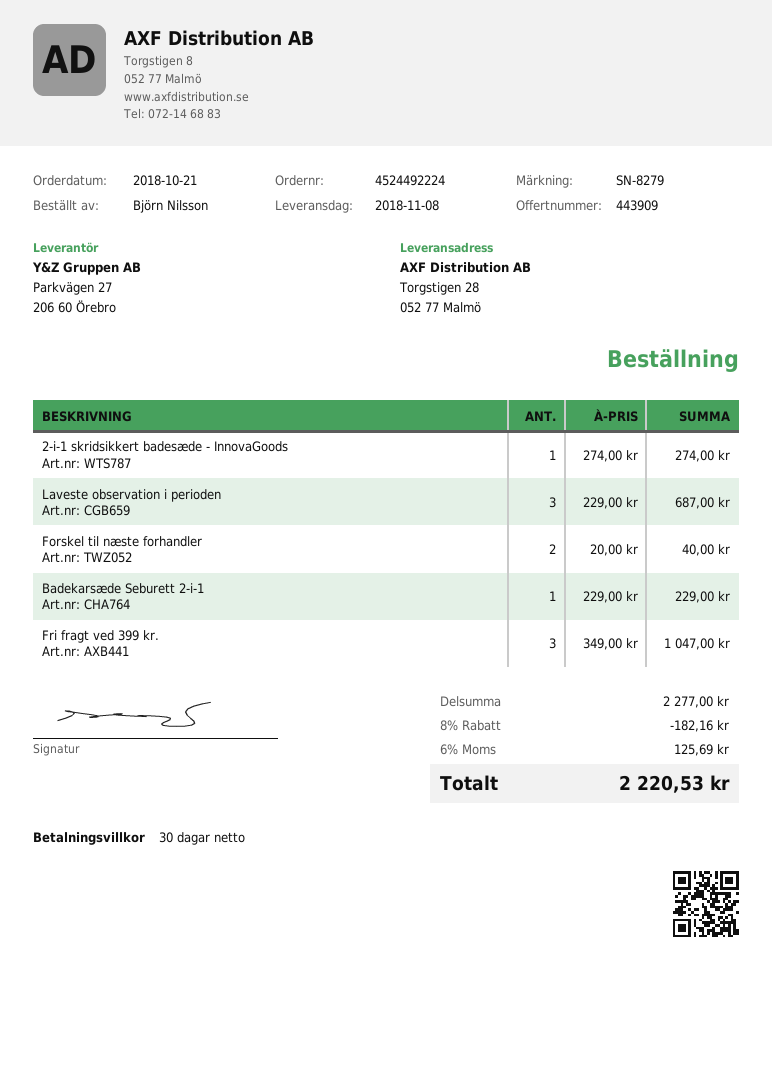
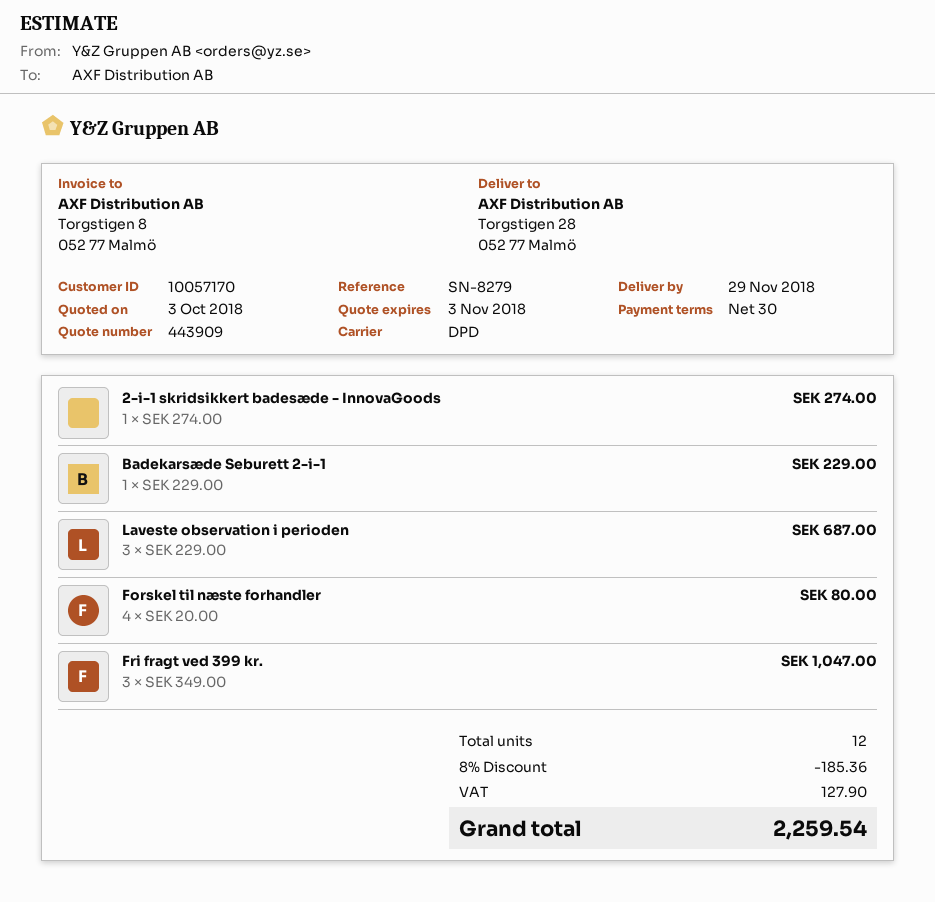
delivery date: 2018-11-08 -> 2018-11-29
Forskel til næste forhandler: 2 x 20.00 = 40.00 -> 4 x 20.00 = 80.00
discount: 8% = 182.16 -> 8% = 185.36
tax: 125.69 -> 127.90
total: 2220.53 -> 2259.54

